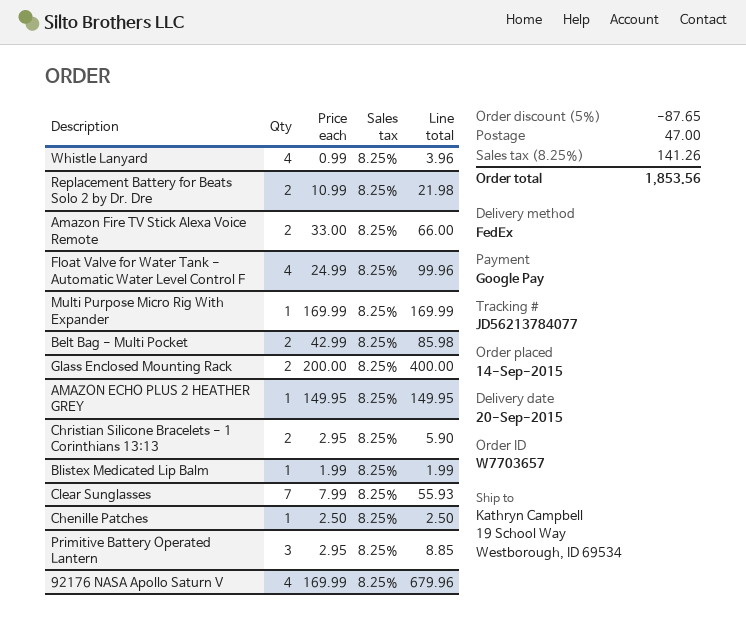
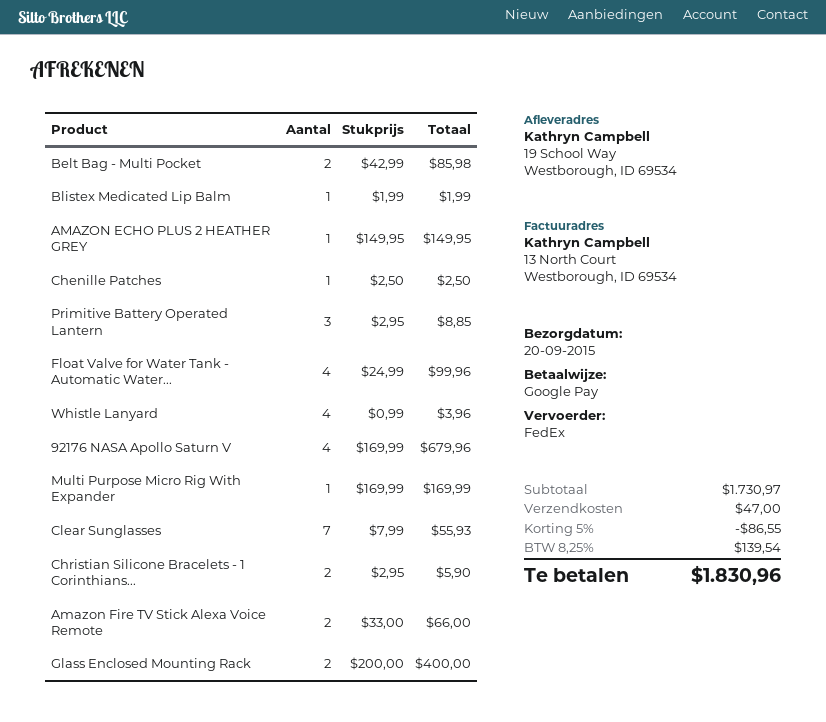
Replacement Battery for Beats Solo 2 by Dr. Dre: 2 x 10.99 = 21.98 -> none
discount: 5% = 87.65 -> 5% = 86.55
tax: 8.25% = 141.26 -> 8.25% = 139.54
total: 1853.56 -> 1830.96

